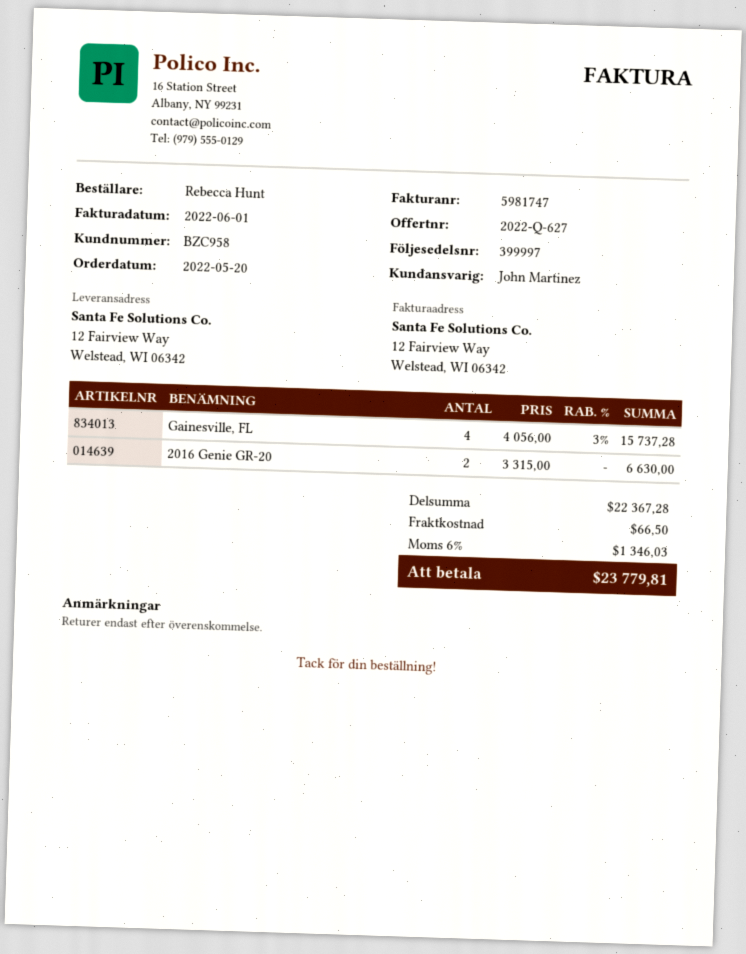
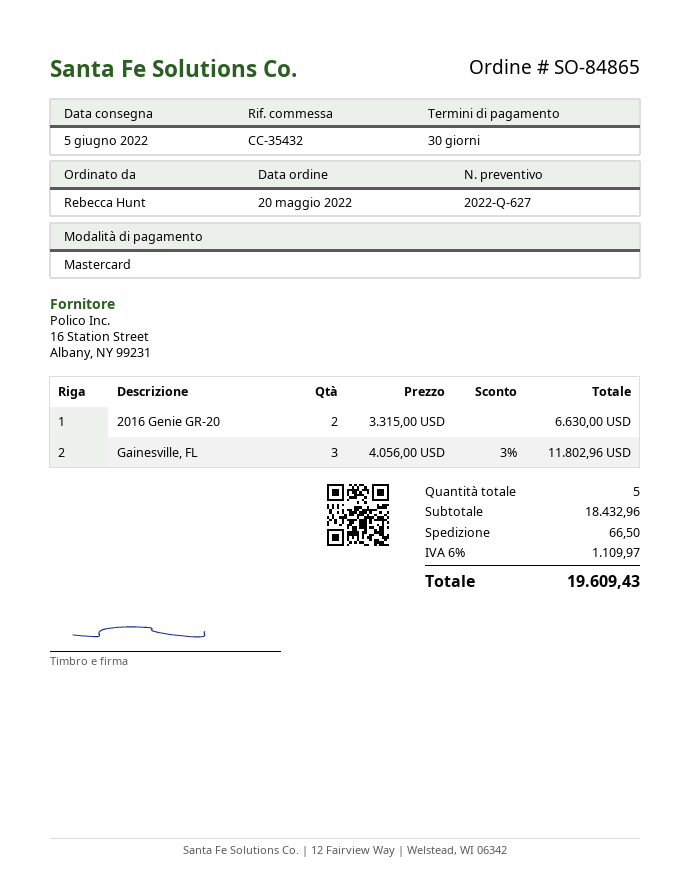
Gainesville, FL: 4 x 4056.00 - 3% = 15737.28 -> 3 x 4056.00 - 3% = 11802.96
subtotal: 22367.28 -> 18432.96
tax: 6% = 1346.03 -> 6% = 1109.97
total: 23779.81 -> 19609.43

